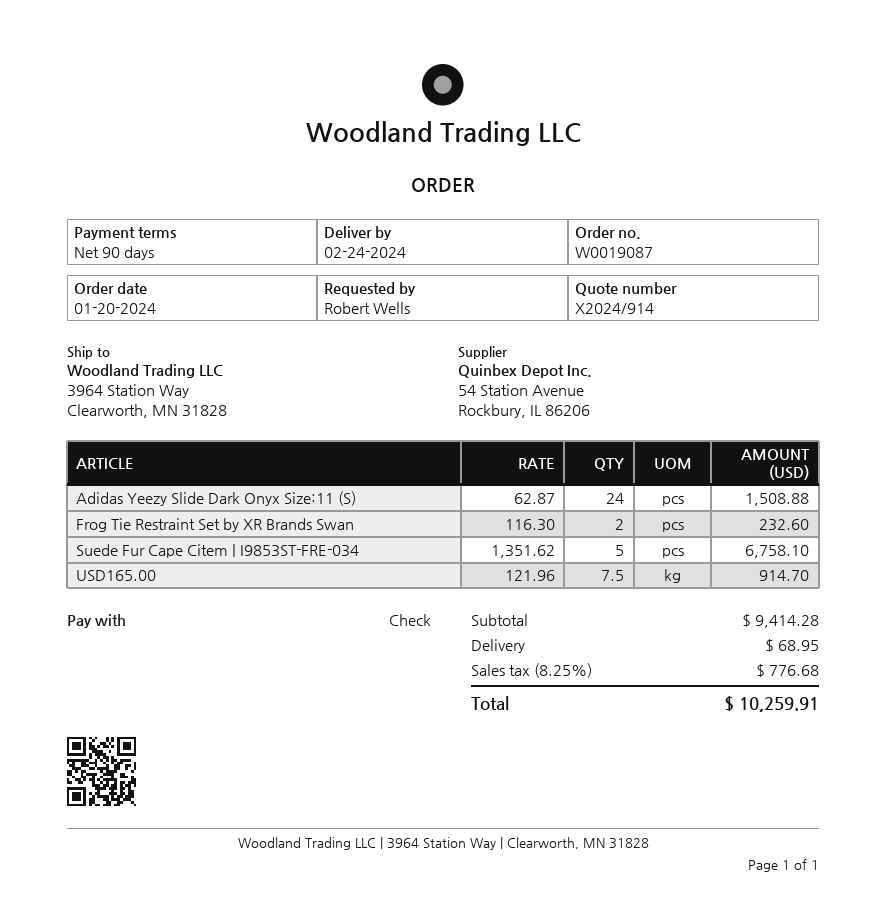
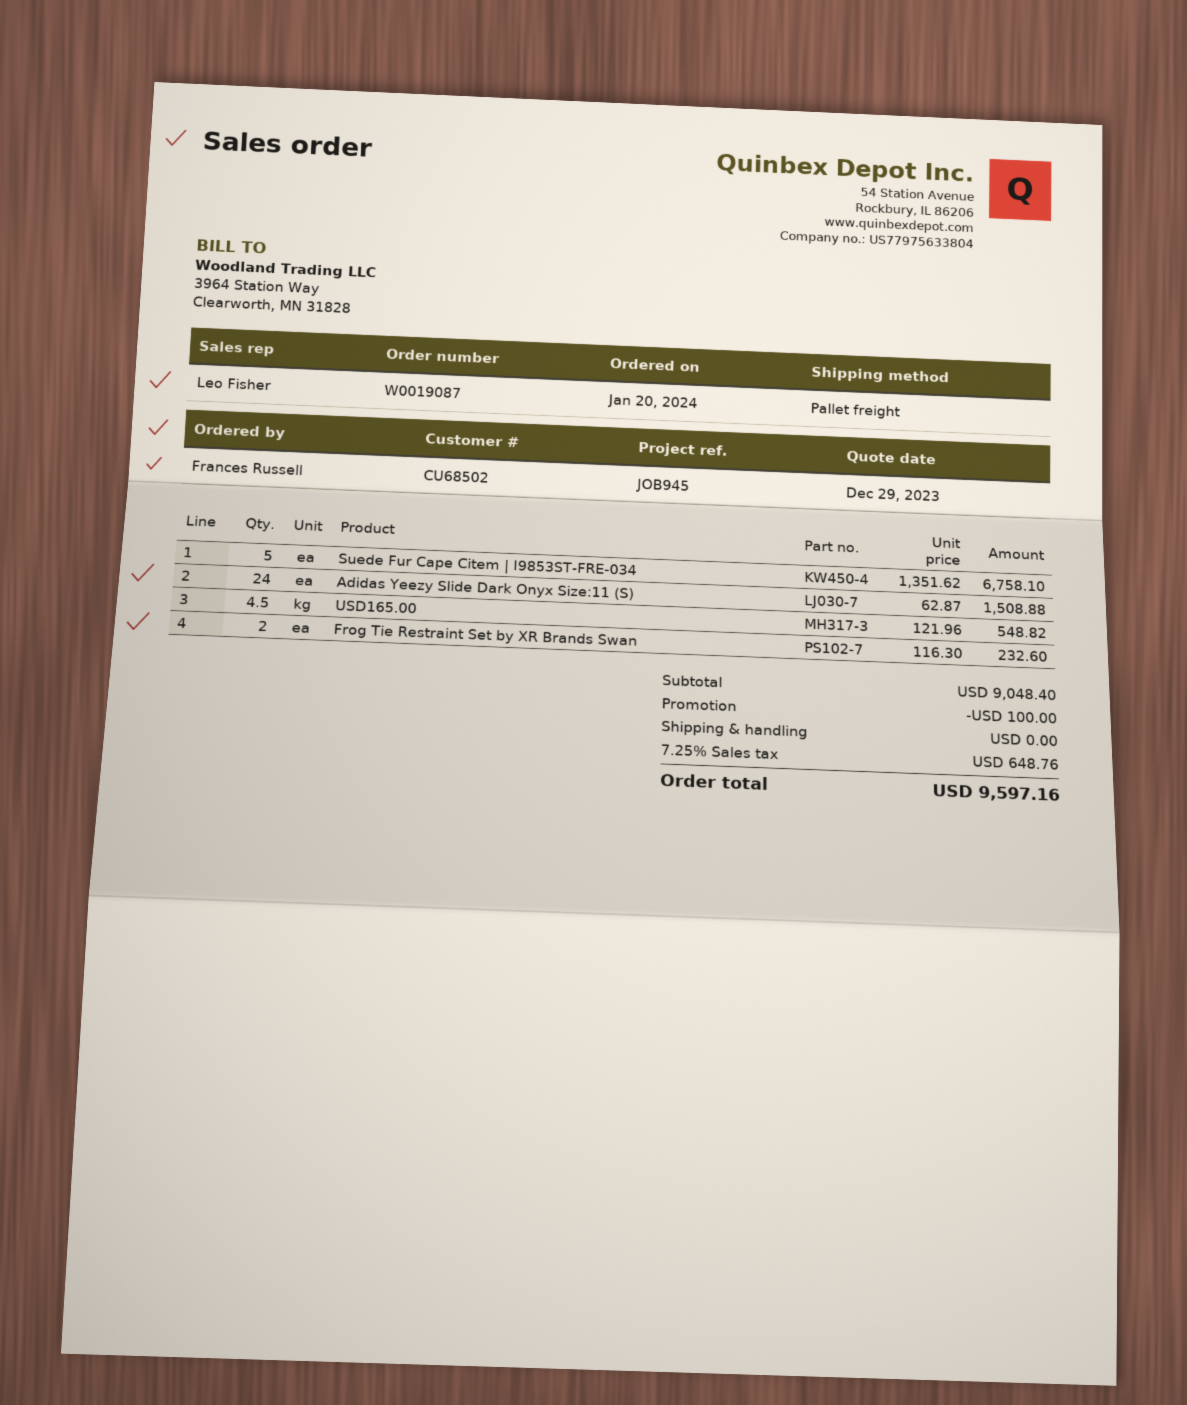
ordered by: Robert Wells -> Frances Russell
USD165.00: 7.5 x 121.96 = 914.70 -> 4.5 x 121.96 = 548.82
subtotal: 9414.28 -> 9048.40
discount: none -> 100.00
shipping: 68.95 -> 0.00
tax: 8.25% = 776.68 -> 7.25% = 648.76
total: 10259.91 -> 9597.16

